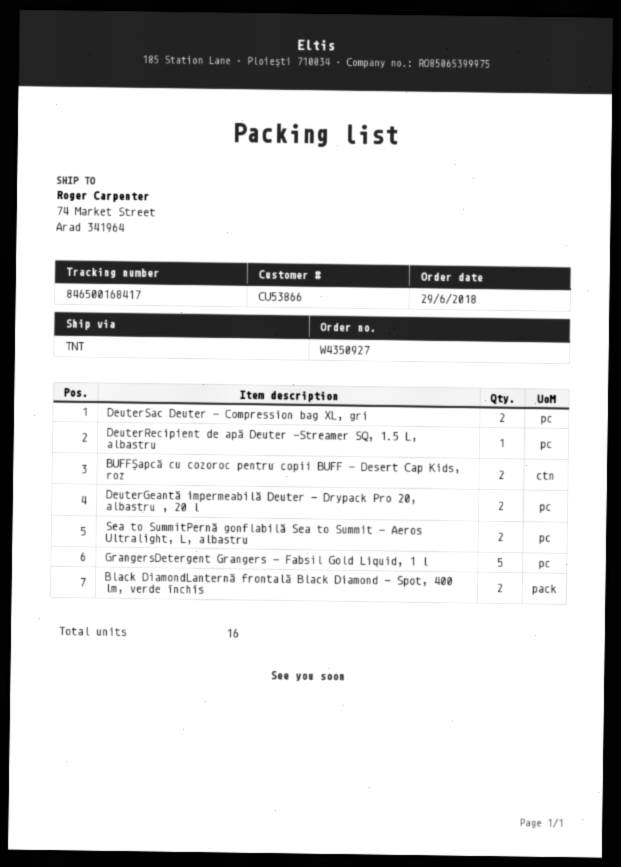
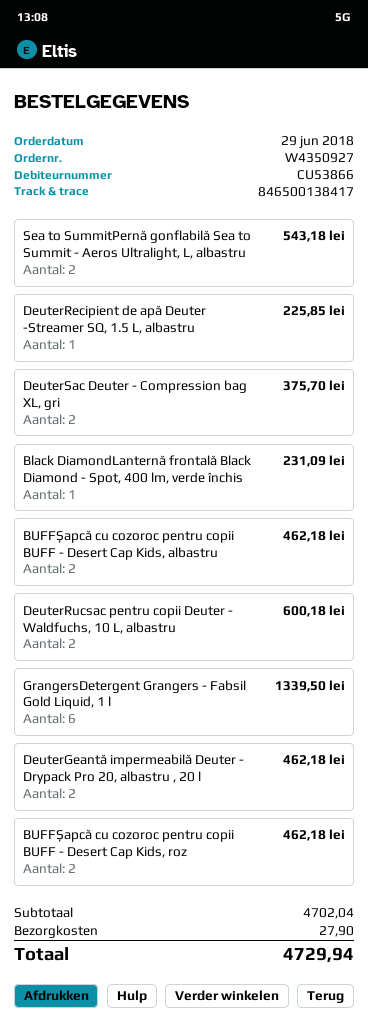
tracking number: 846500168417 -> 846500138417
GrangersDetergent Grangers - Fabsil Gold Liquid, 1 l: 5 -> 6
Black DiamondLanternă frontală Black Diamond - Spot, 400 lm, verde închis: 2 -> 1
BUFFȘapcă cu cozoroc pentru copii BUFF - Desert Cap Kids, albastru: none -> 2
DeuterRucsac pentru copii Deuter - Waldfuchs, 10 L, albastru: none -> 2

